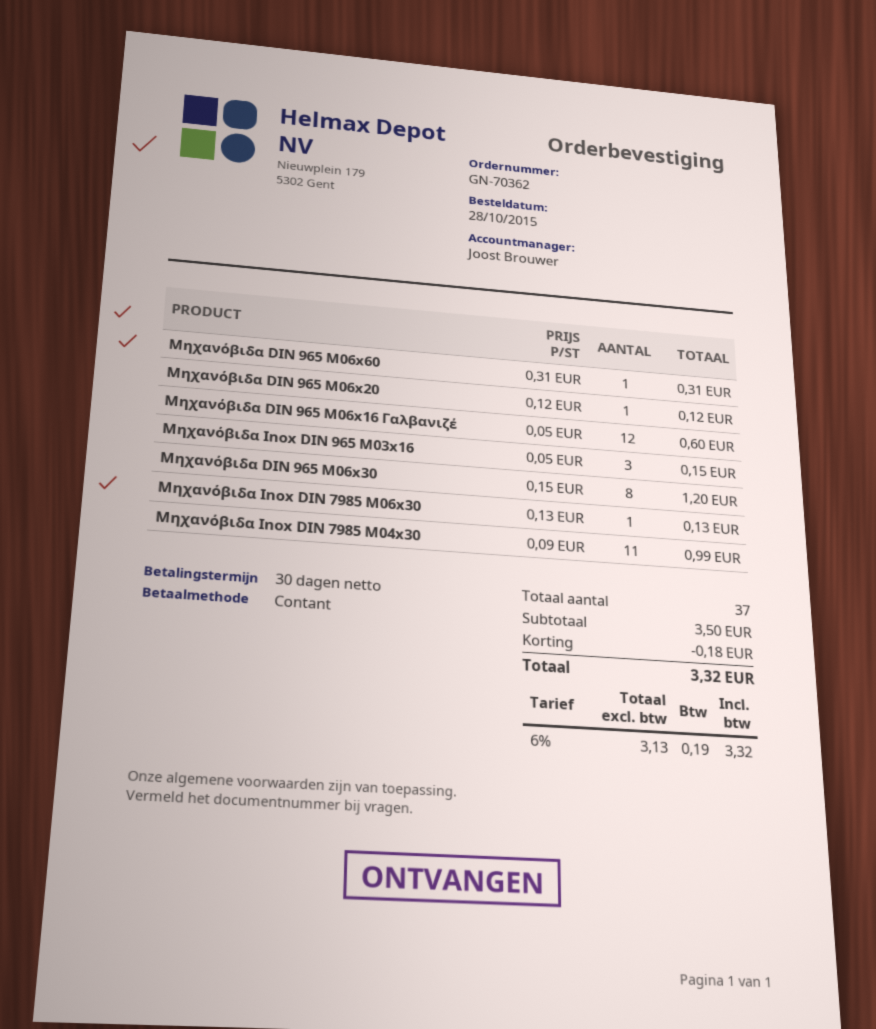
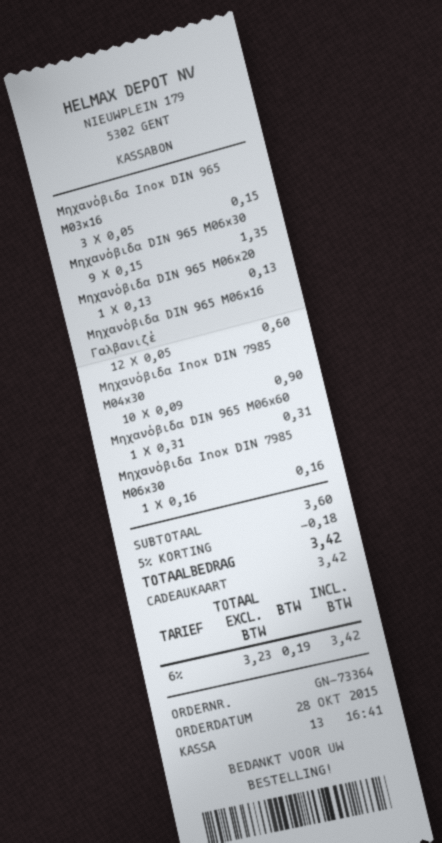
order number: GN-70362 -> GN-73364
payment method: cash -> gift card
Μηχανόβιδα DIN 965 M06x20: 1 x 0.12 = 0.12 -> 1 x 0.13 = 0.13
Μηχανόβιδα DIN 965 M06x30: 8 x 0.15 = 1.20 -> 9 x 0.15 = 1.35
Μηχανόβιδα Inox DIN 7985 M06x30: 1 x 0.13 = 0.13 -> 1 x 0.16 = 0.16
Μηχανόβιδα Inox DIN 7985 M04x30: 11 x 0.09 = 0.99 -> 10 x 0.09 = 0.90
subtotal: 3.50 -> 3.60
net: 3.13 -> 3.23
total: 3.32 -> 3.42

